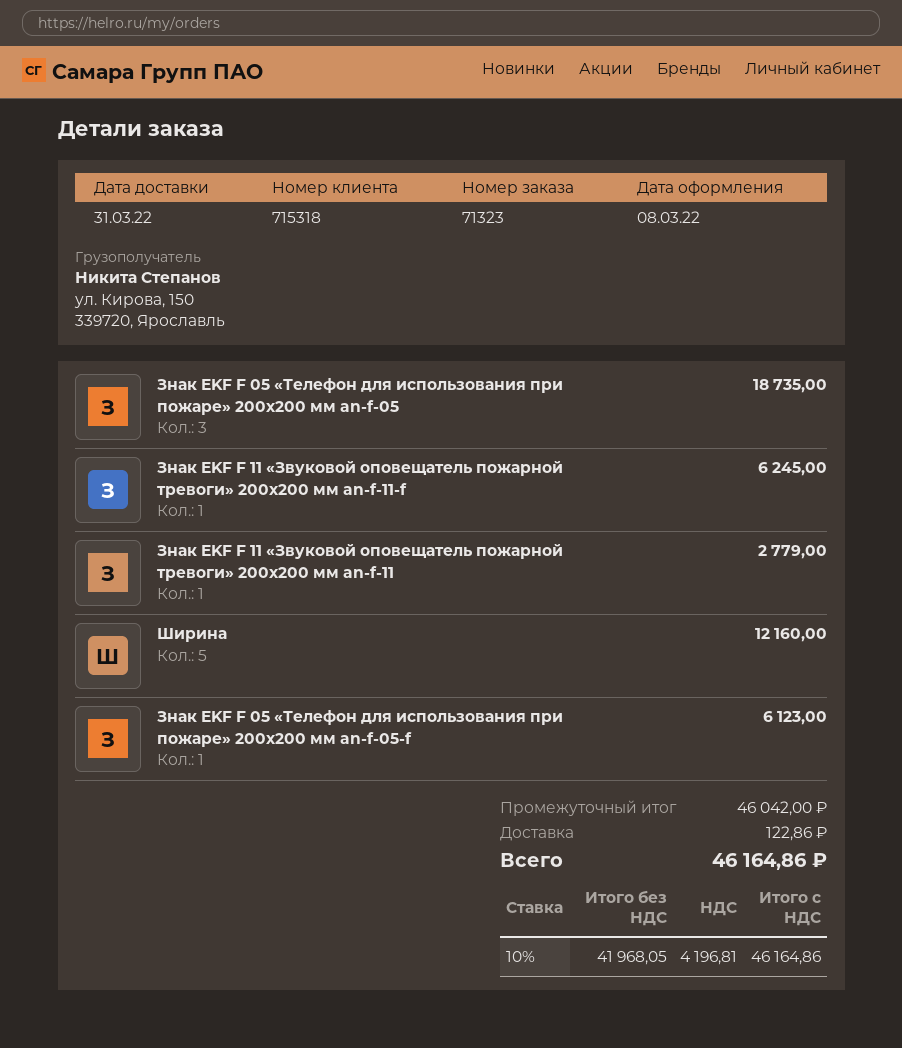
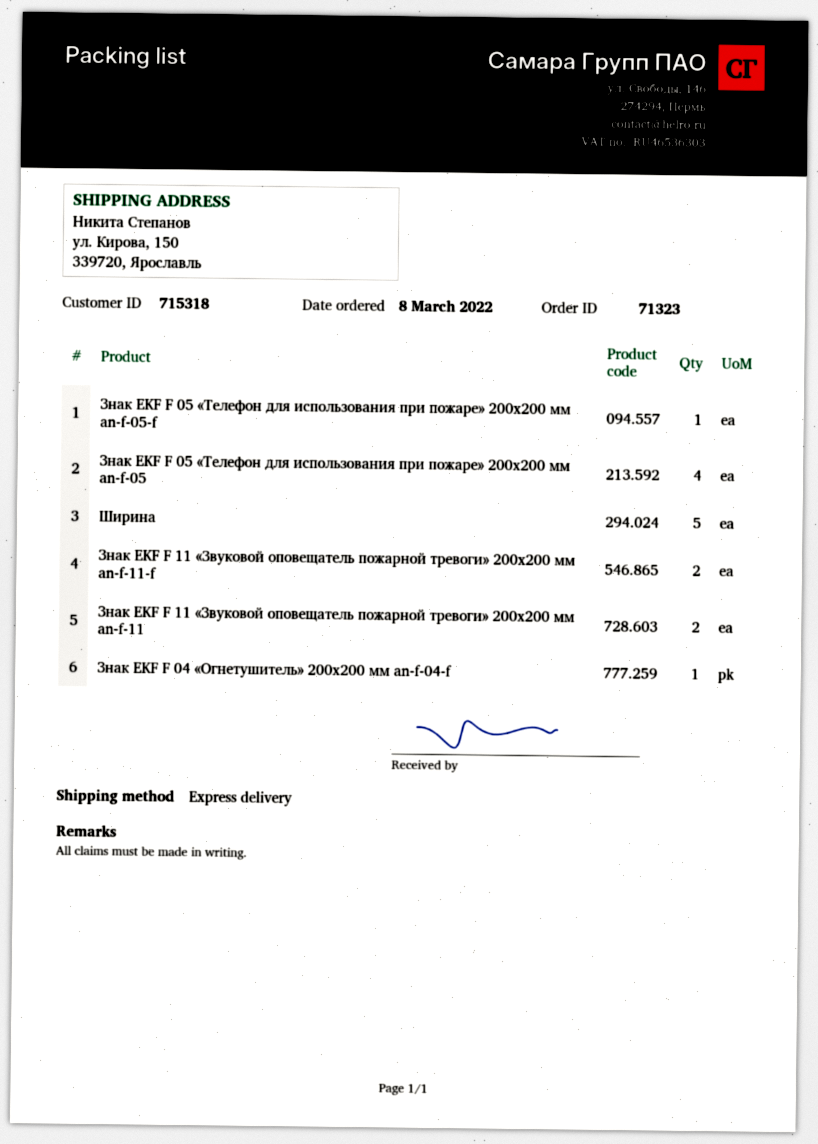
Знак EKF F 05 «Телефон для использования при пожаре» 200х200 мм an-f-05: 3 -> 4
Знак EKF F 11 «Звуковой оповещатель пожарной тревоги» 200x200 мм an-f-11-f: 1 -> 2
Знак EKF F 11 «Звуковой оповещатель пожарной тревоги» 200x200 мм an-f-11: 1 -> 2
Знак EKF F 04 «Огнетушитель» 200х200 мм an-f-04-f: none -> 1

